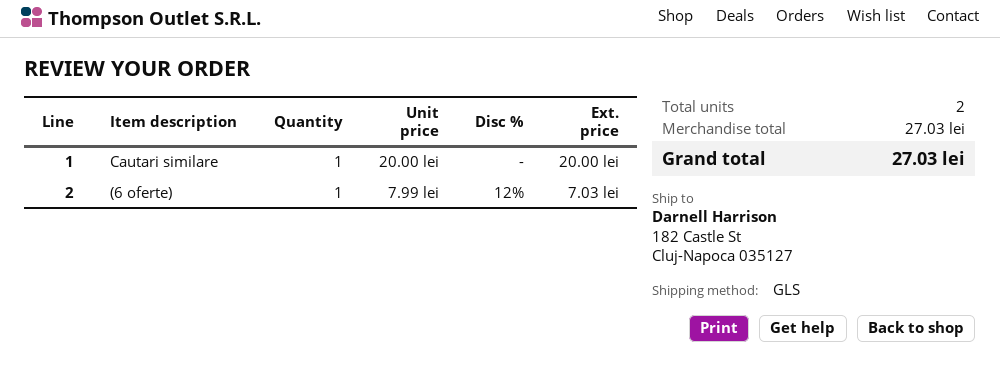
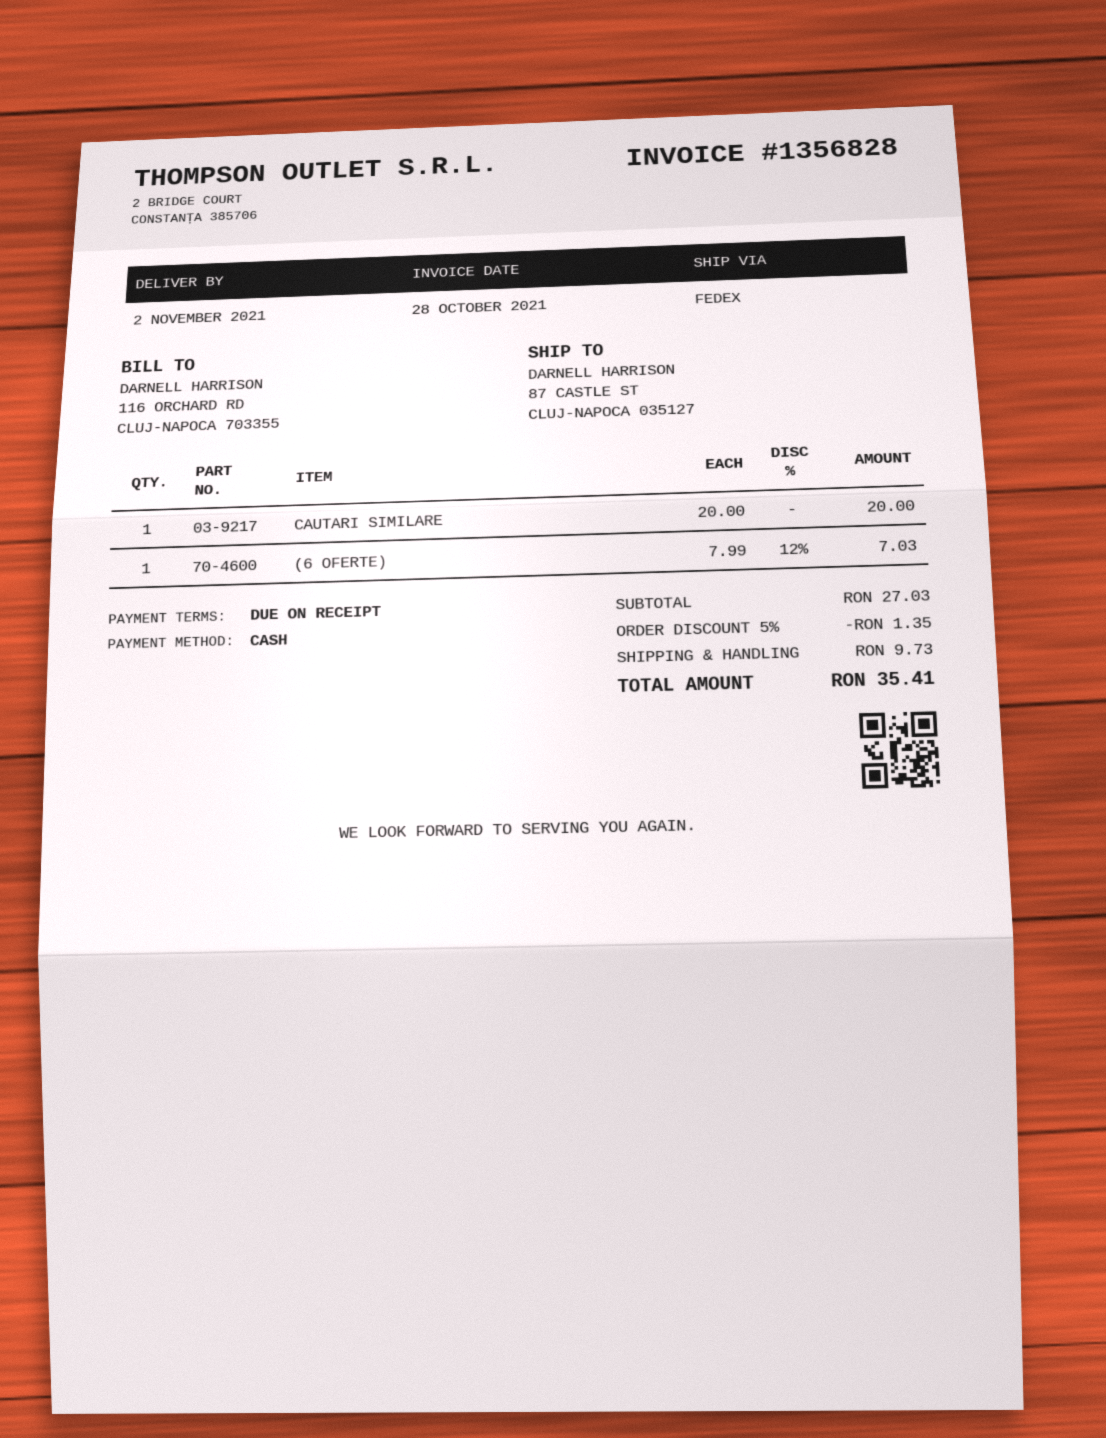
shipping method: GLS -> FedEx
ship to: 182 Castle St, Cluj-Napoca 035127 -> 87 CASTLE ST, CLUJ-NAPOCA 035127
discount: none -> 5% = 1.35
shipping: none -> 9.73
total: 27.03 -> 35.41

